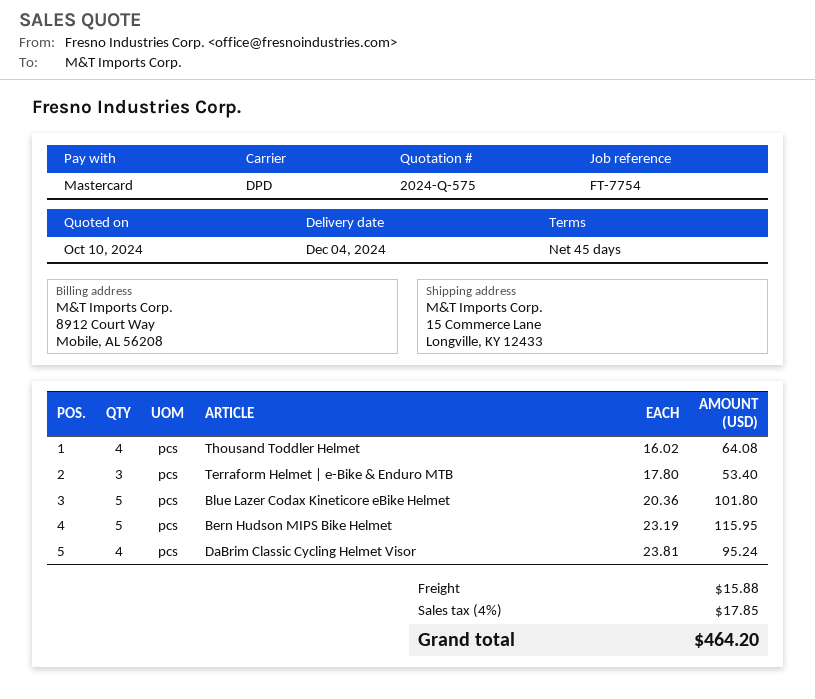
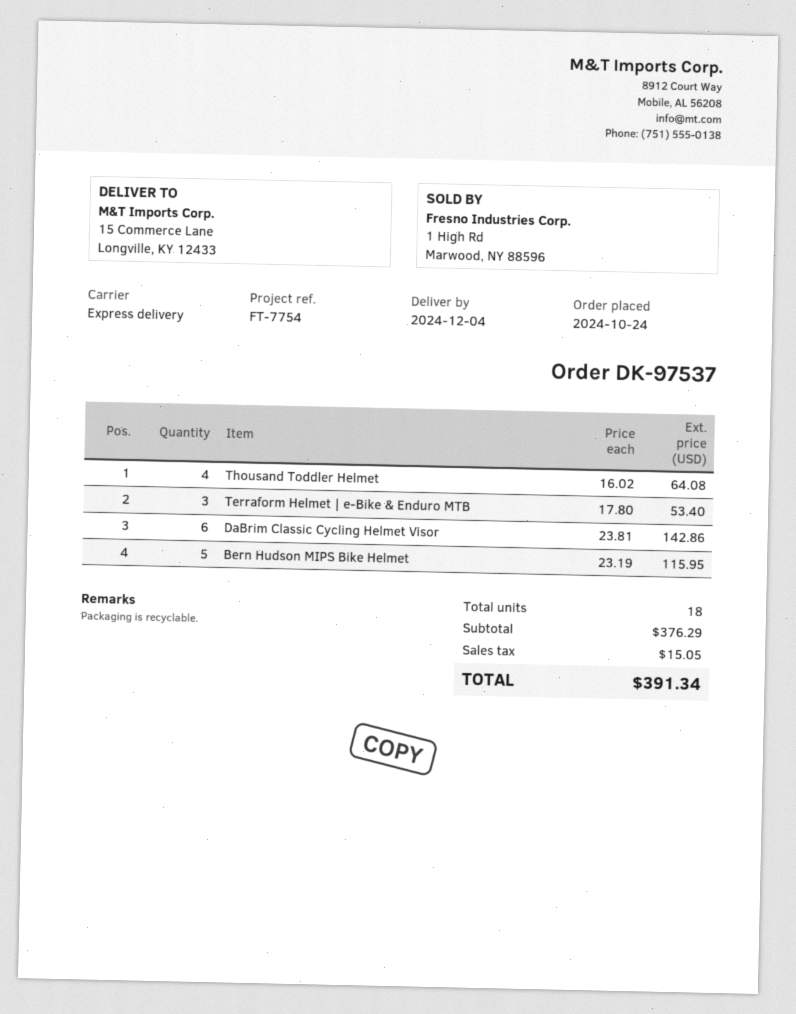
shipping method: DPD -> express
Blue Lazer Codax Kineticore eBike Helmet: 5 x 20.36 = 101.80 -> none
DaBrim Classic Cycling Helmet Visor: 4 x 23.81 = 95.24 -> 6 x 23.81 = 142.86
shipping: 15.88 -> none
tax: 17.85 -> 15.05
total: 464.20 -> 391.34

